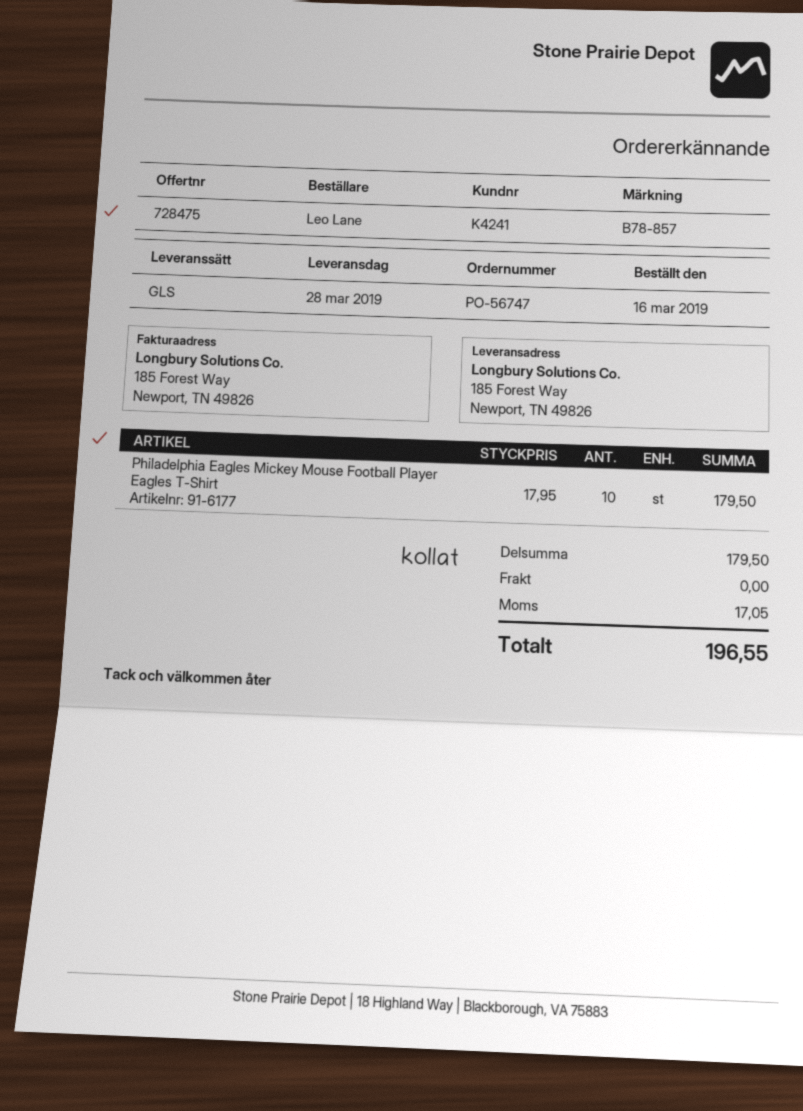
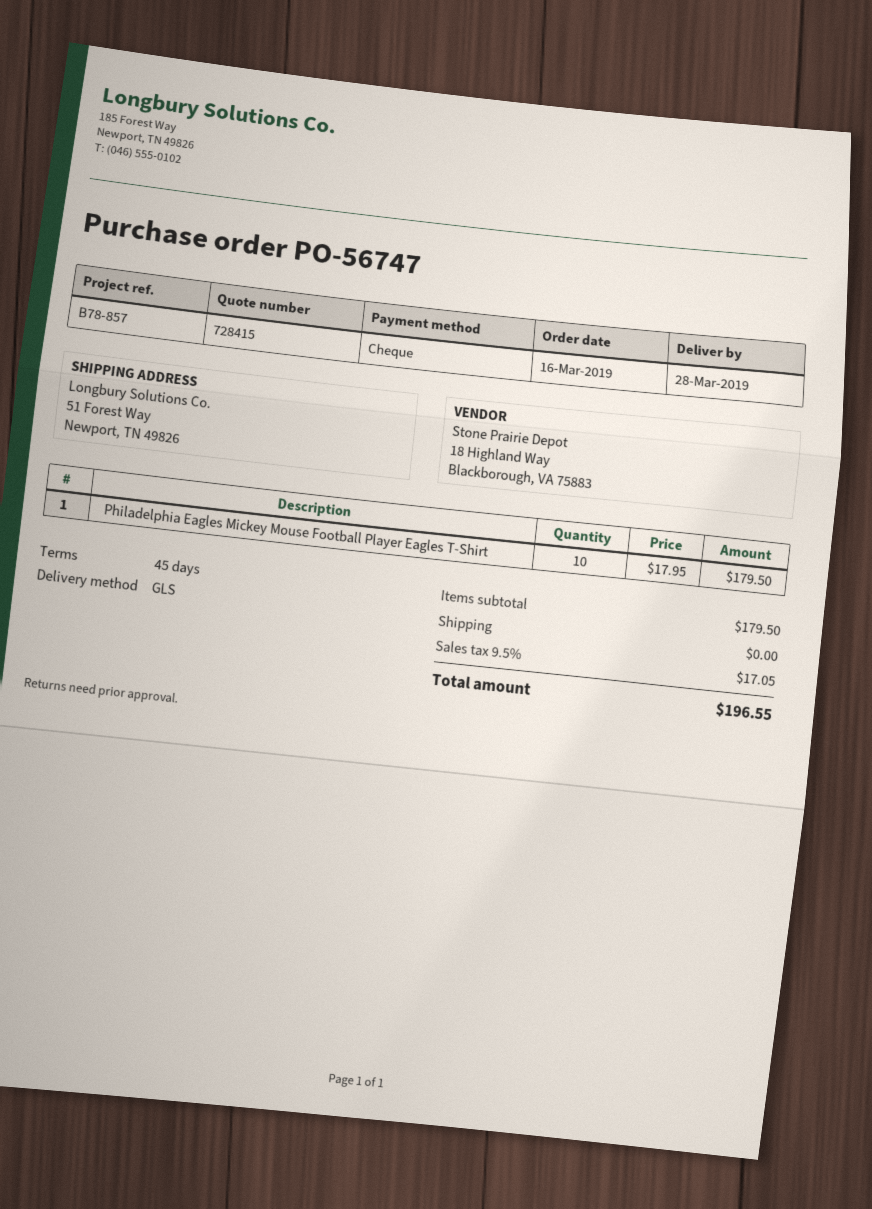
quote number: 728475 -> 728415
ship to: 185 Forest Way, Newport, TN 49826 -> 51 Forest Way, Newport, TN 49826

